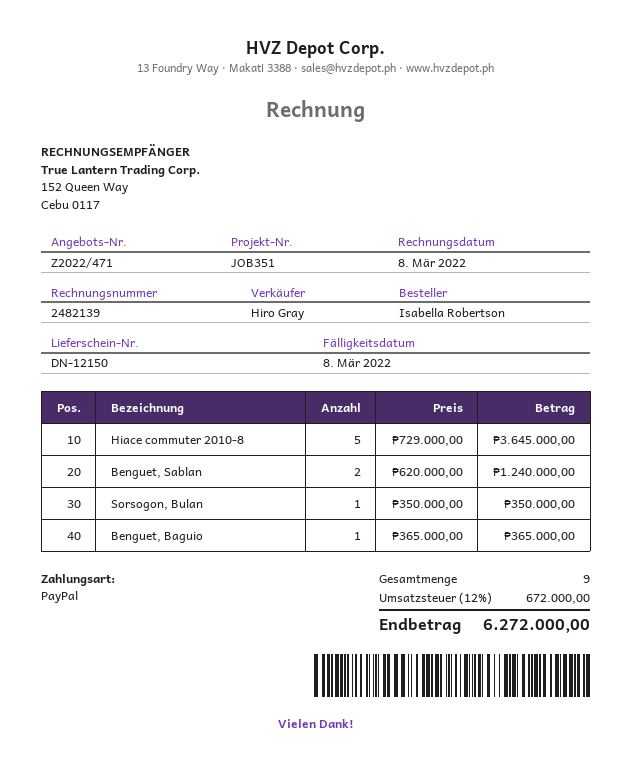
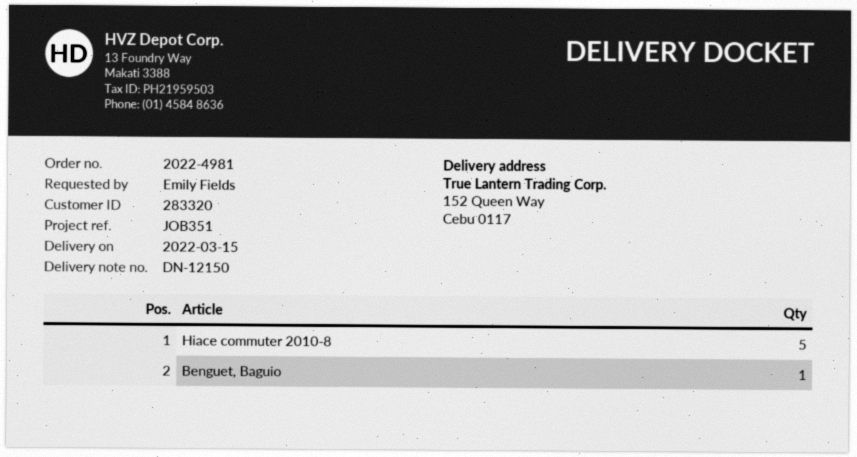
ordered by: Isabella Robertson -> Emily Fields
Benguet, Sablan: 2 -> none
Sorsogon, Bulan: 1 -> none

